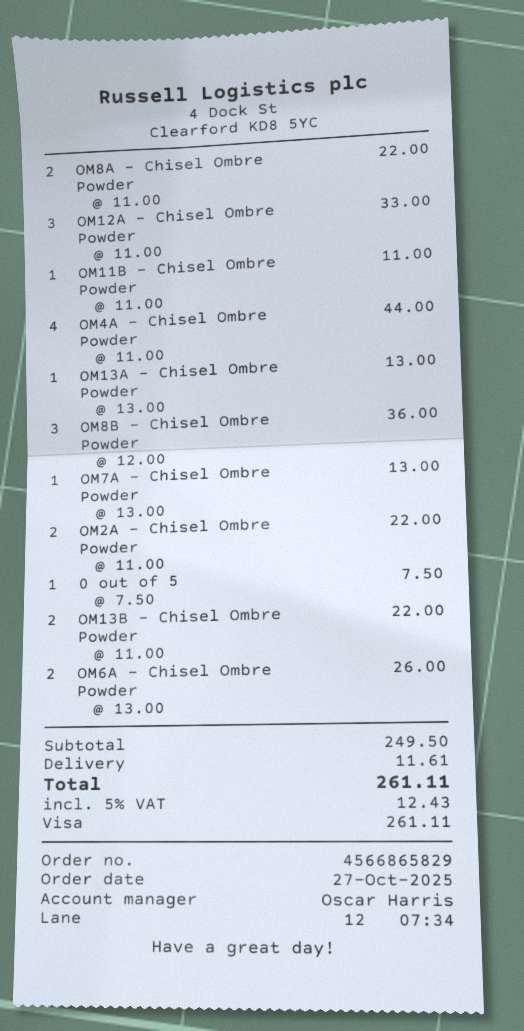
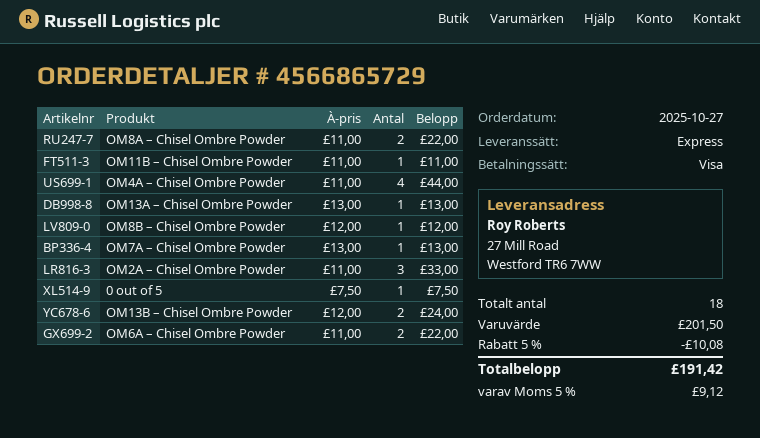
order number: 4566865829 -> 4566865729
OM12A – Chisel Ombre Powder: 3 x 11.00 = 33.00 -> none
OM8B – Chisel Ombre Powder: 3 x 12.00 = 36.00 -> 1 x 12.00 = 12.00
OM2A – Chisel Ombre Powder: 2 x 11.00 = 22.00 -> 3 x 11.00 = 33.00
OM13B – Chisel Ombre Powder: 2 x 11.00 = 22.00 -> 2 x 12.00 = 24.00
OM6A – Chisel Ombre Powder: 2 x 13.00 = 26.00 -> 2 x 11.00 = 22.00
subtotal: 249.50 -> 201.50
discount: none -> 5% = 10.08
shipping: 11.61 -> none
tax: 5% = 12.43 -> 5% = 9.12
total: 261.11 -> 191.42

